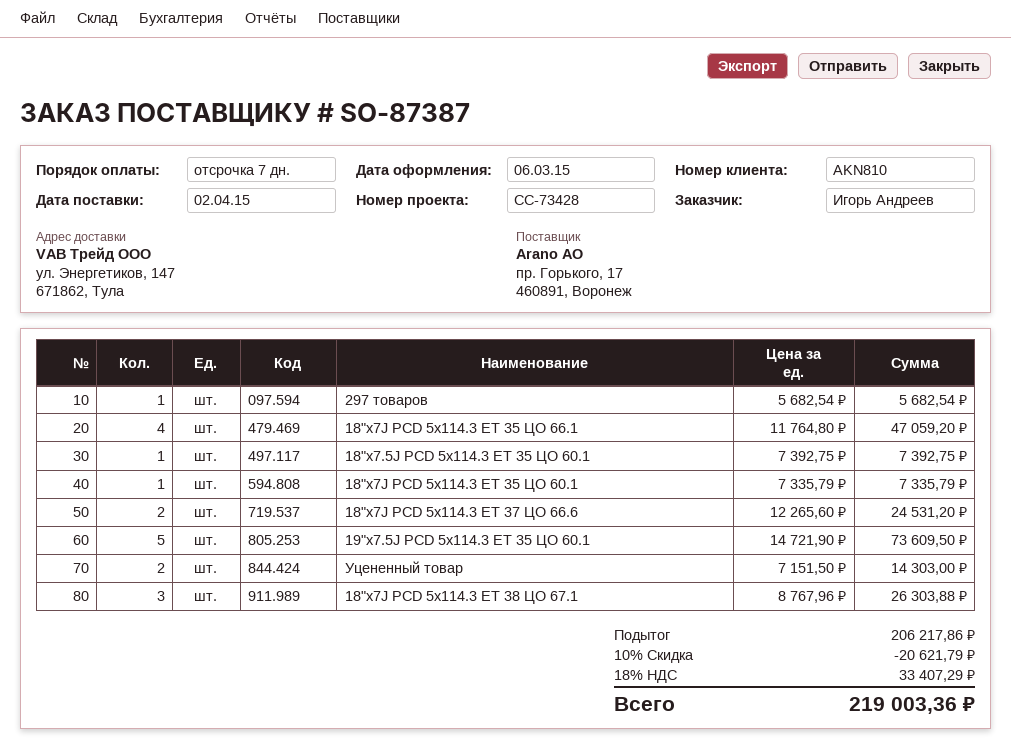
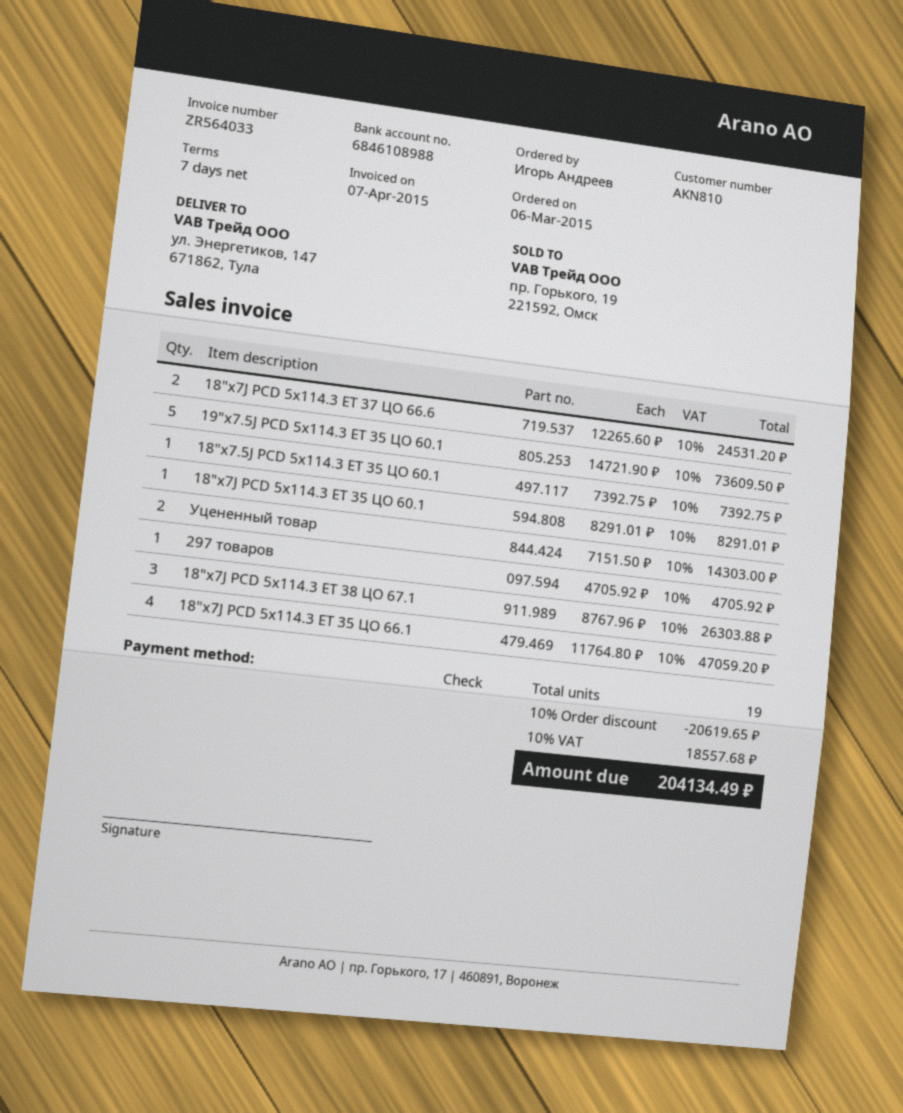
297 товаров: 1 x 5682.54 = 5682.54 -> 1 x 4705.92 = 4705.92
18"x7J PCD 5x114.3 ЕТ 35 ЦО 60.1: 1 x 7335.79 = 7335.79 -> 1 x 8291.01 = 8291.01
discount: 10% = 20621.79 -> 10% = 20619.65
tax: 18% = 33407.29 -> 10% = 18557.68
total: 219003.36 -> 204134.49

